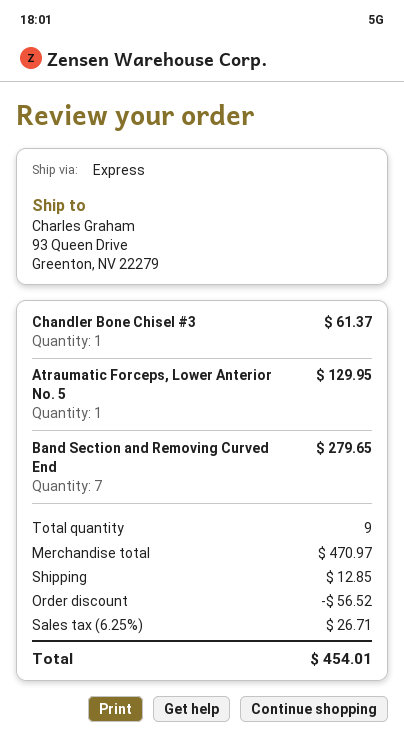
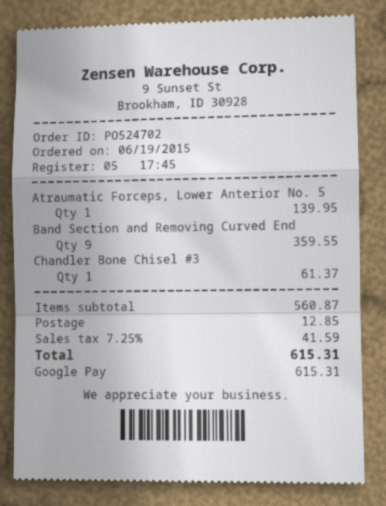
Atraumatic Forceps, Lower Anterior No. 5: 1 for 129.95 -> 1 for 139.95
Band Section and Removing Curved End: 7 for 279.65 -> 9 for 359.55
subtotal: 470.97 -> 560.87
discount: 56.52 -> none
tax: 6.25% = 26.71 -> 7.25% = 41.59
total: 454.01 -> 615.31

